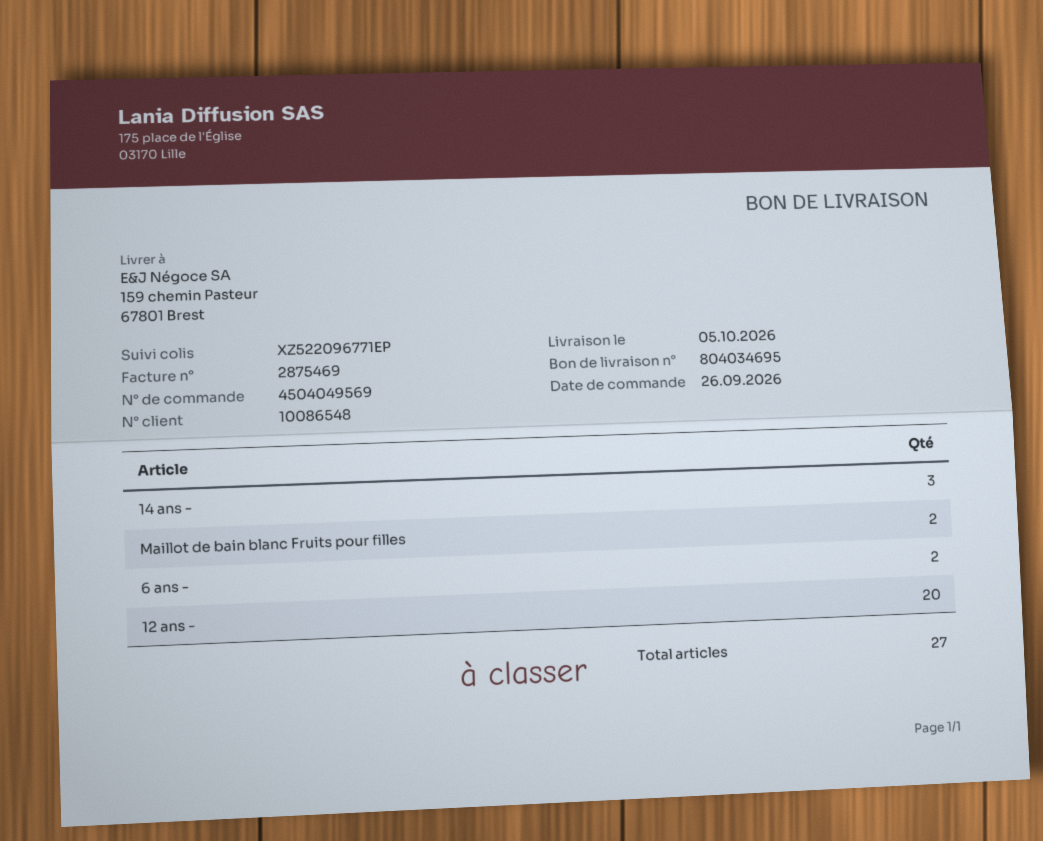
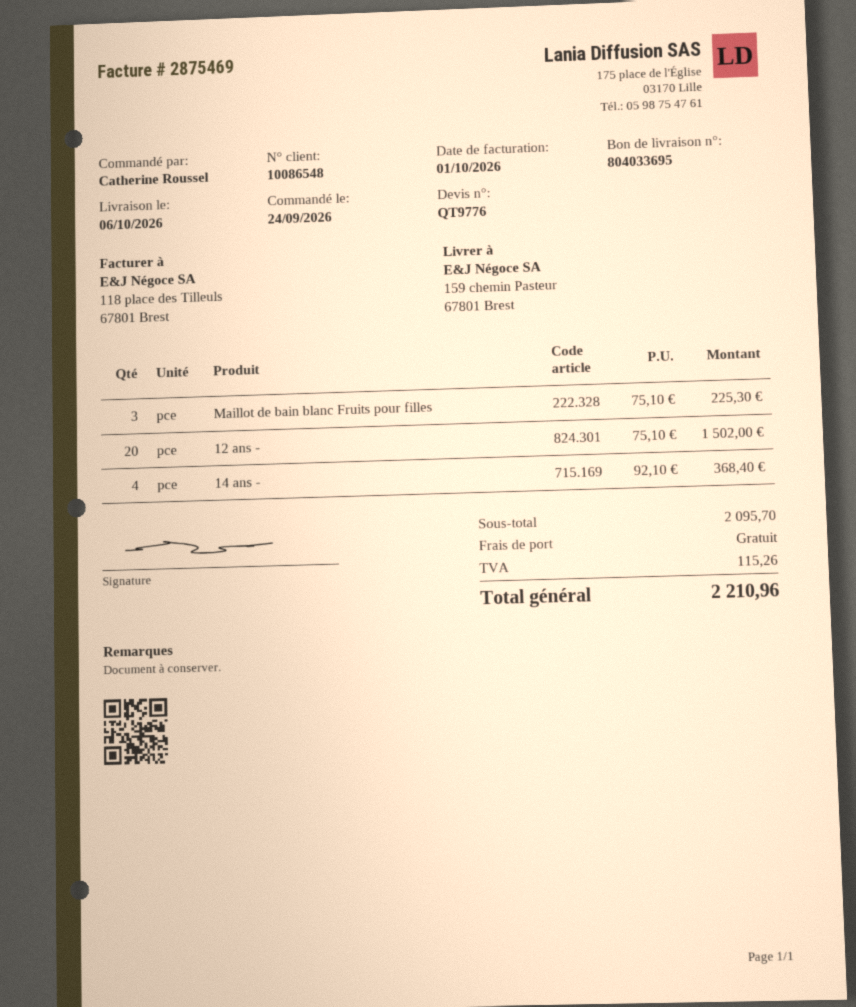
order date: 2026-09-26 -> 2026-09-24
delivery note number: 804034695 -> 804033695
delivery date: 2026-10-05 -> 2026-10-06
14 ans -: 3 -> 4
Maillot de bain blanc Fruits pour filles: 2 -> 3
6 ans -: 2 -> none

